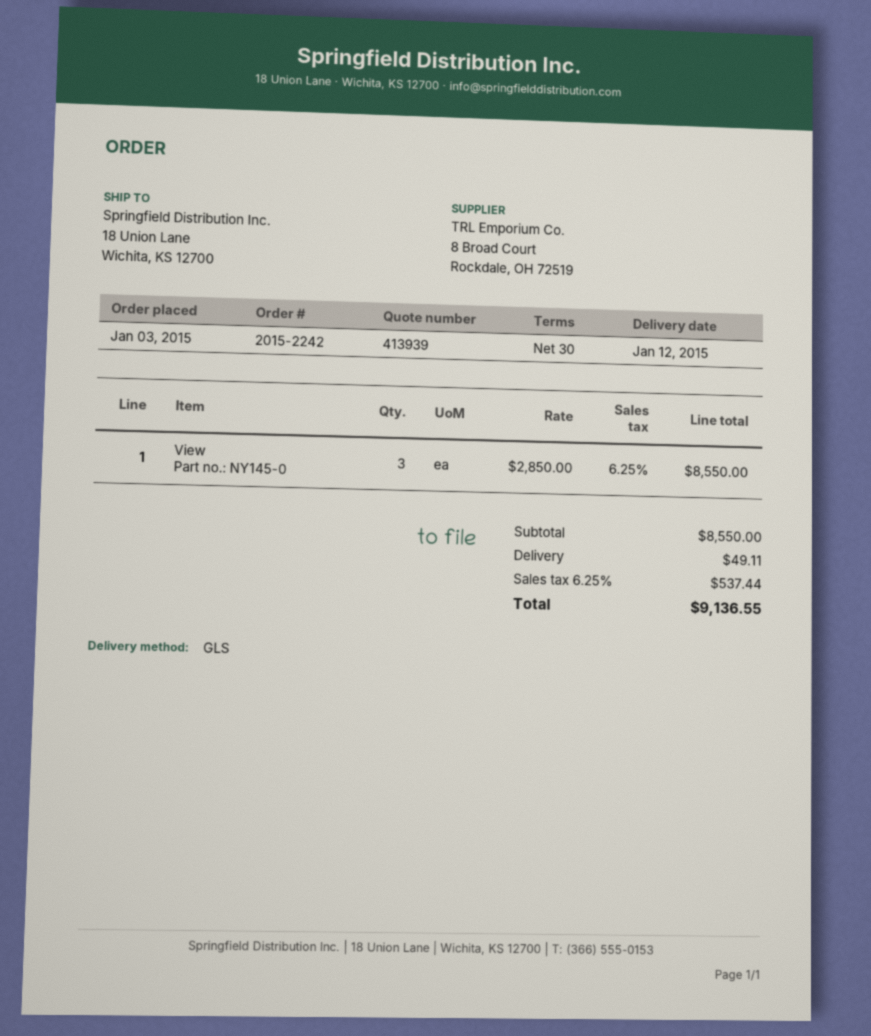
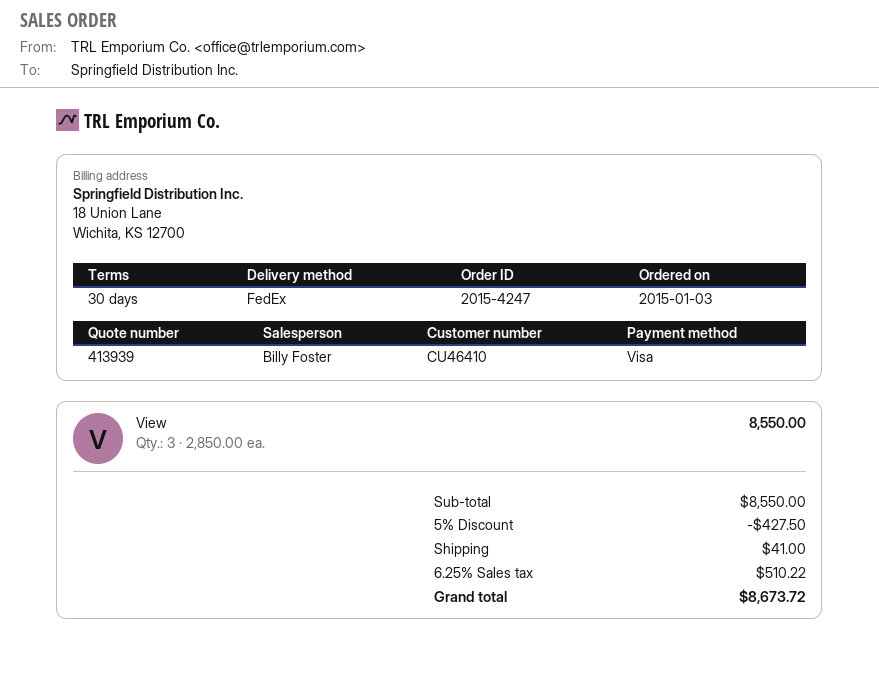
order number: 2015-2242 -> 2015-4247
shipping method: GLS -> FedEx
discount: none -> 5% = 427.50
shipping: 49.11 -> 41.00
tax: 6.25% = 537.44 -> 6.25% = 510.22
total: 9136.55 -> 8673.72

